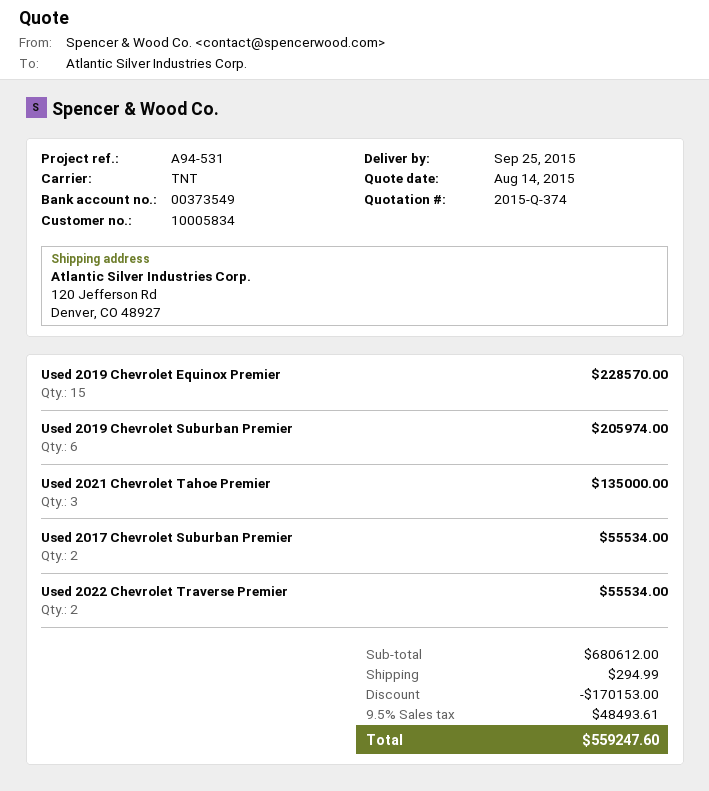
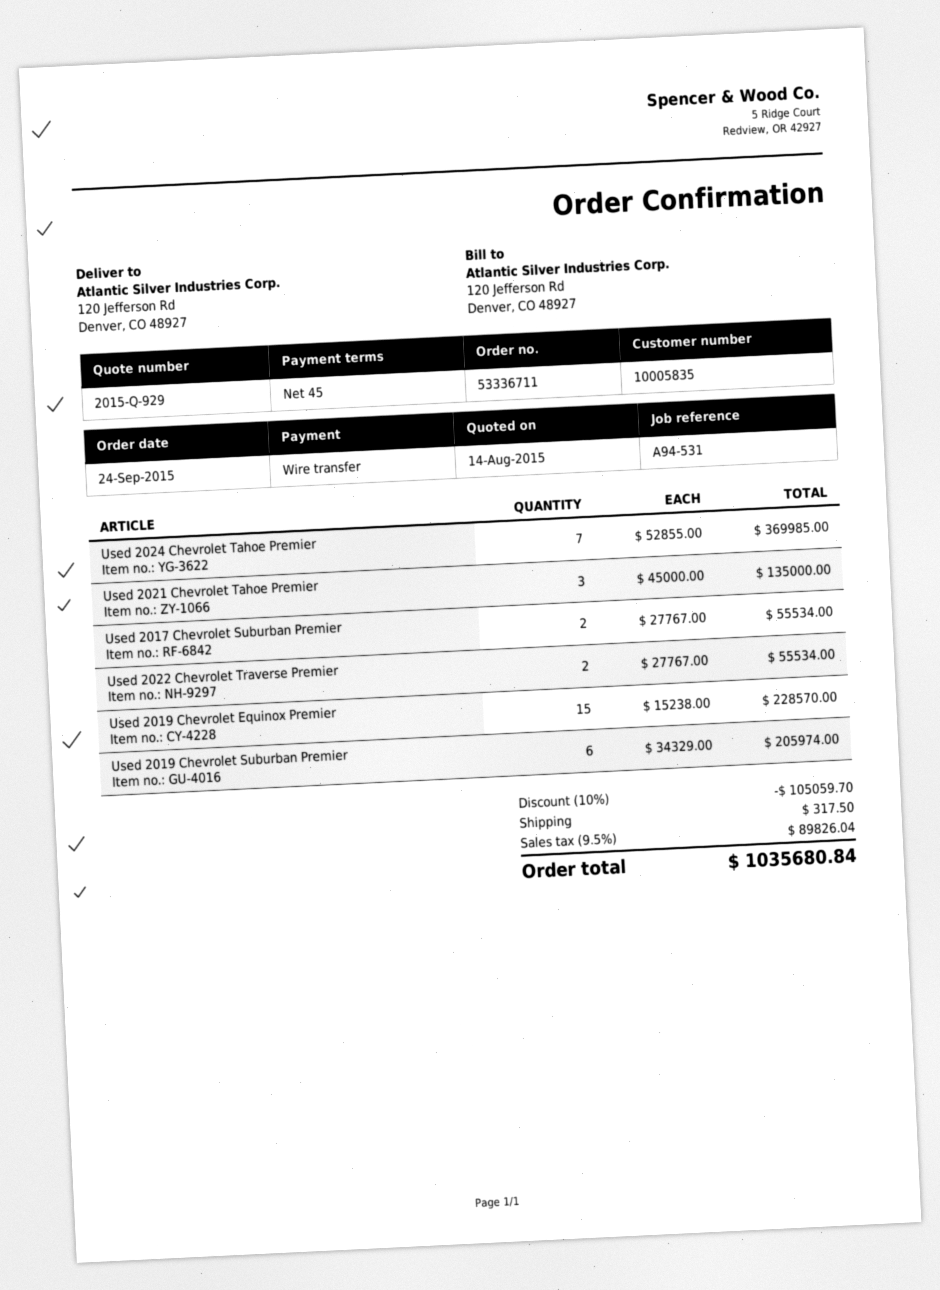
quote number: 2015-Q-374 -> 2015-Q-929
customer number: 10005834 -> 10005835
Used 2024 Chevrolet Tahoe Premier: none -> 7 for 369985.00
discount: 170153.00 -> 105059.70
shipping: 294.99 -> 317.50
tax: 9.5% = 48493.61 -> 9.5% = 89826.04
total: 559247.60 -> 1035680.84

